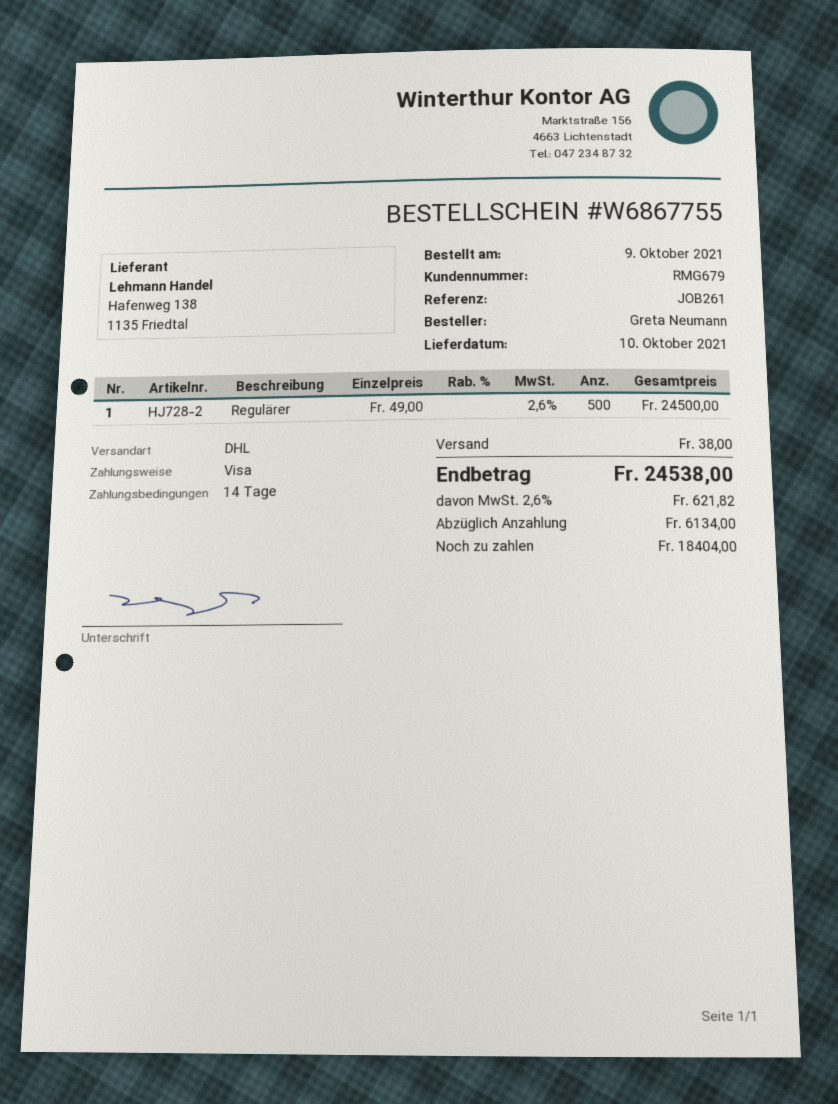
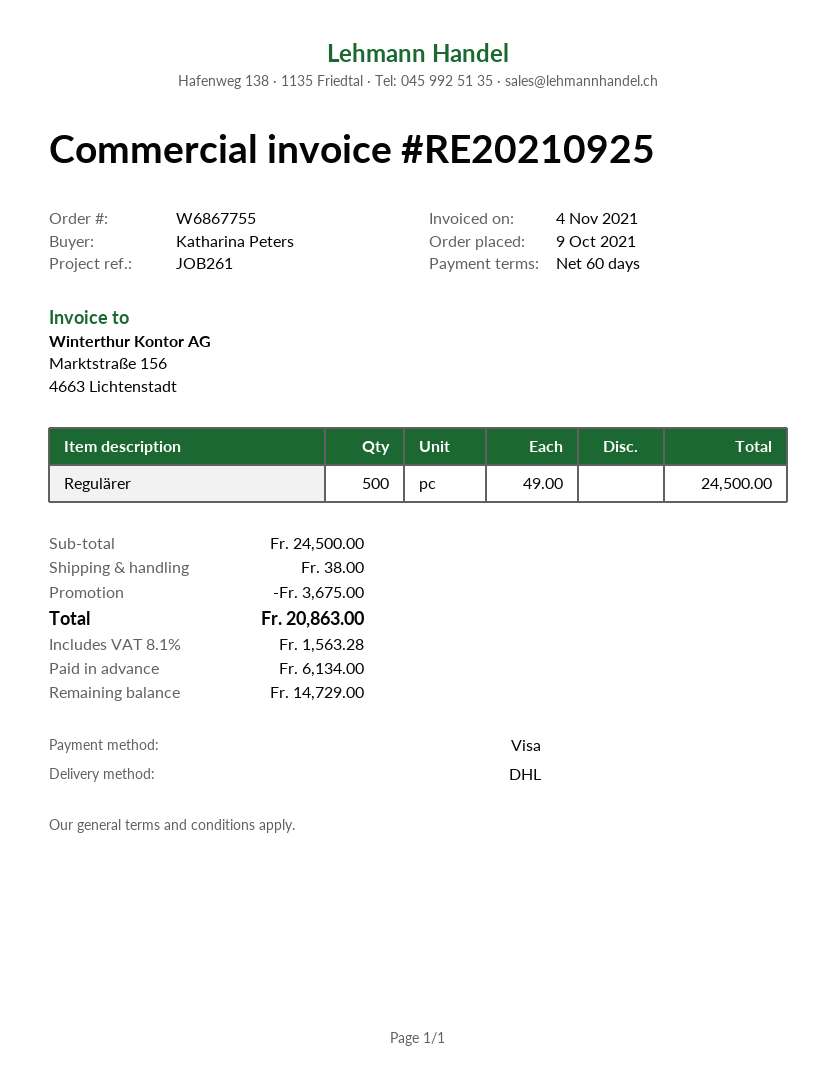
payment terms: 14 days -> 60 days
ordered by: Greta Neumann -> Katharina Peters
discount: none -> 3675.00
tax: 2.6% = 621.82 -> 8.1% = 1563.28
total: 24538.00 -> 20863.00
balance: 18404.00 -> 14729.00

